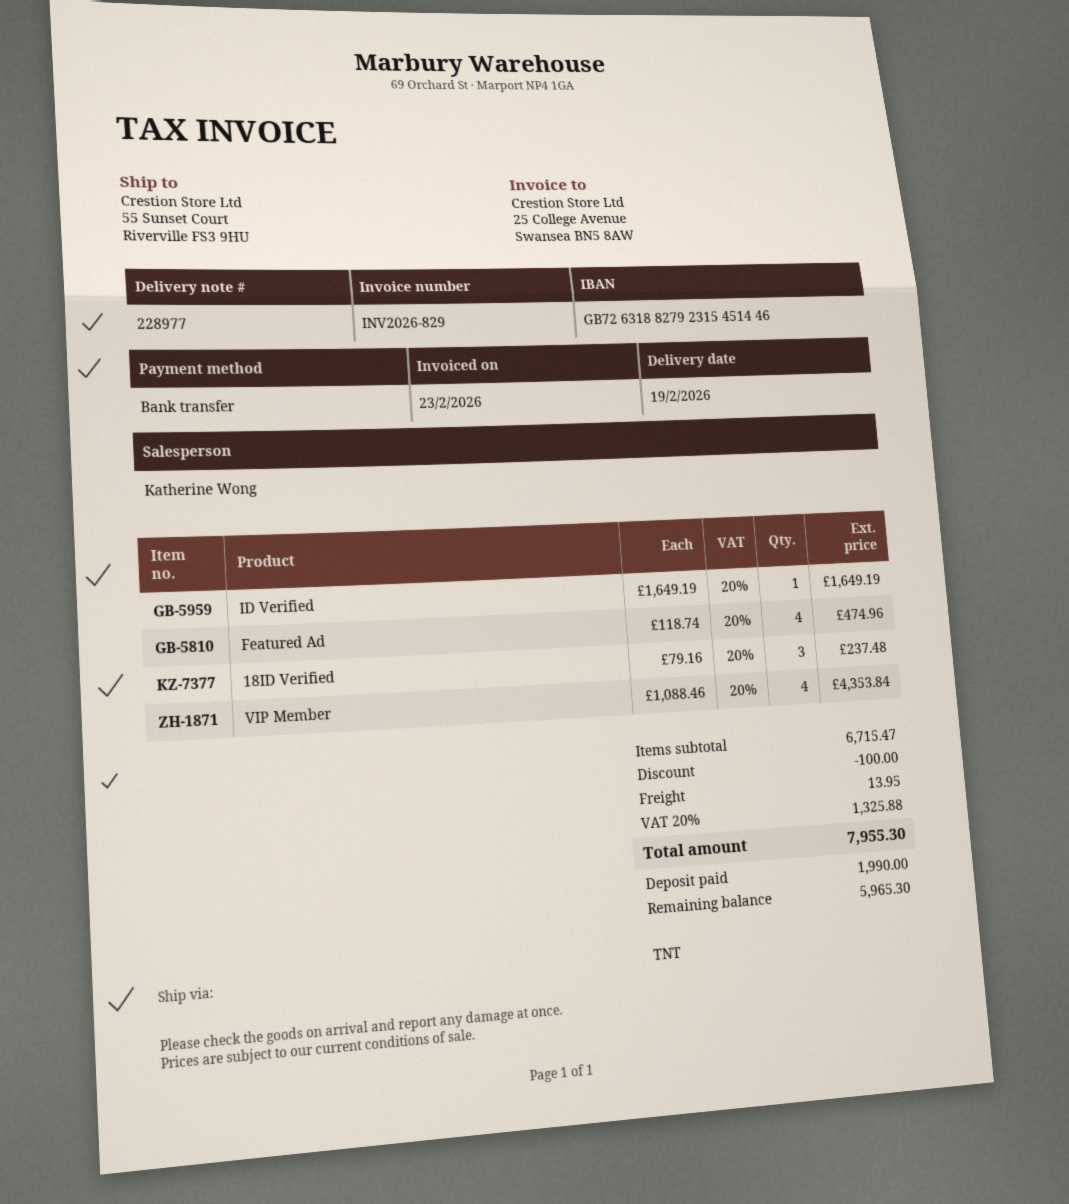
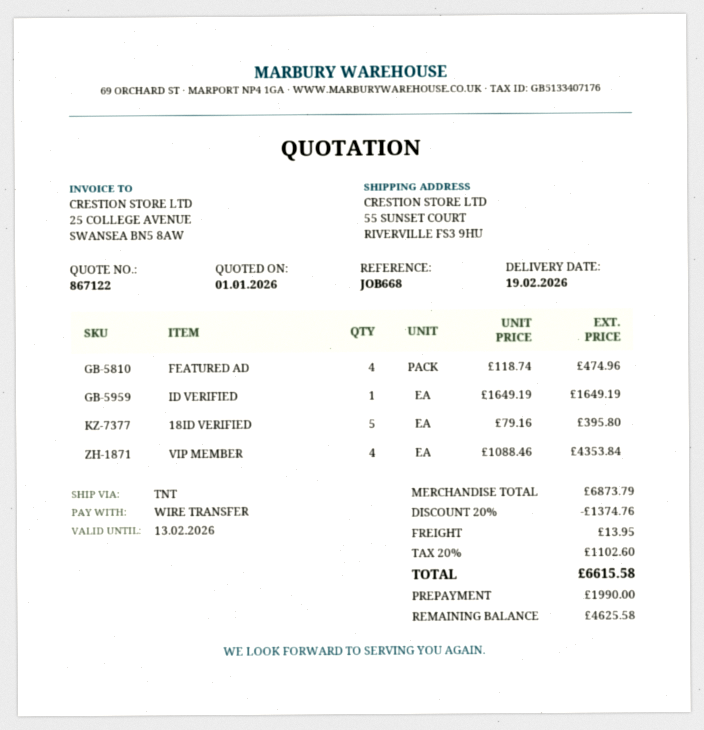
18ID Verified: 3 x 79.16 = 237.48 -> 5 x 79.16 = 395.80
subtotal: 6715.47 -> 6873.79
discount: 100.00 -> 1374.76
tax: 20% = 1325.88 -> 20% = 1102.60
total: 7955.30 -> 6615.58
balance: 5965.30 -> 4625.58

